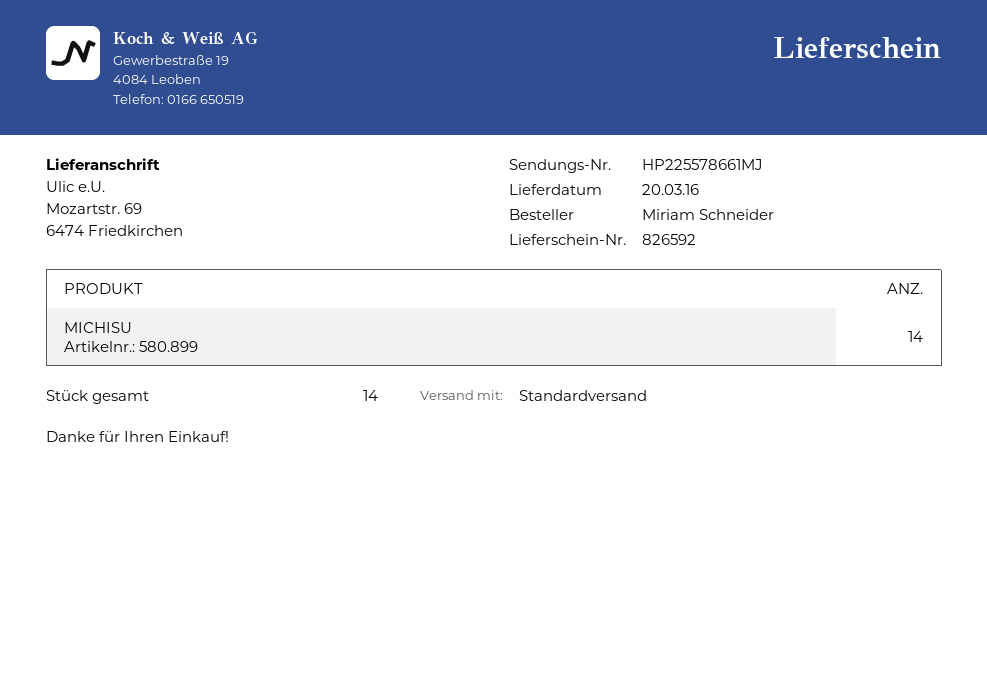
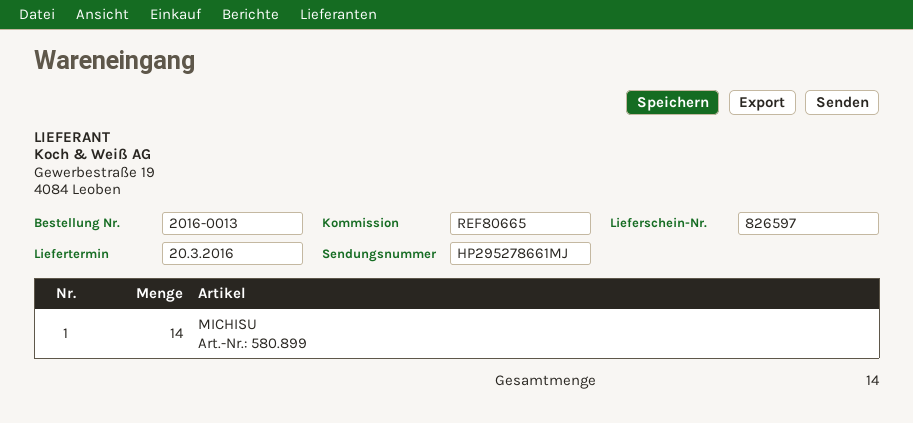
delivery note number: 826592 -> 826597
tracking number: HP225578661MJ -> HP295278661MJ

